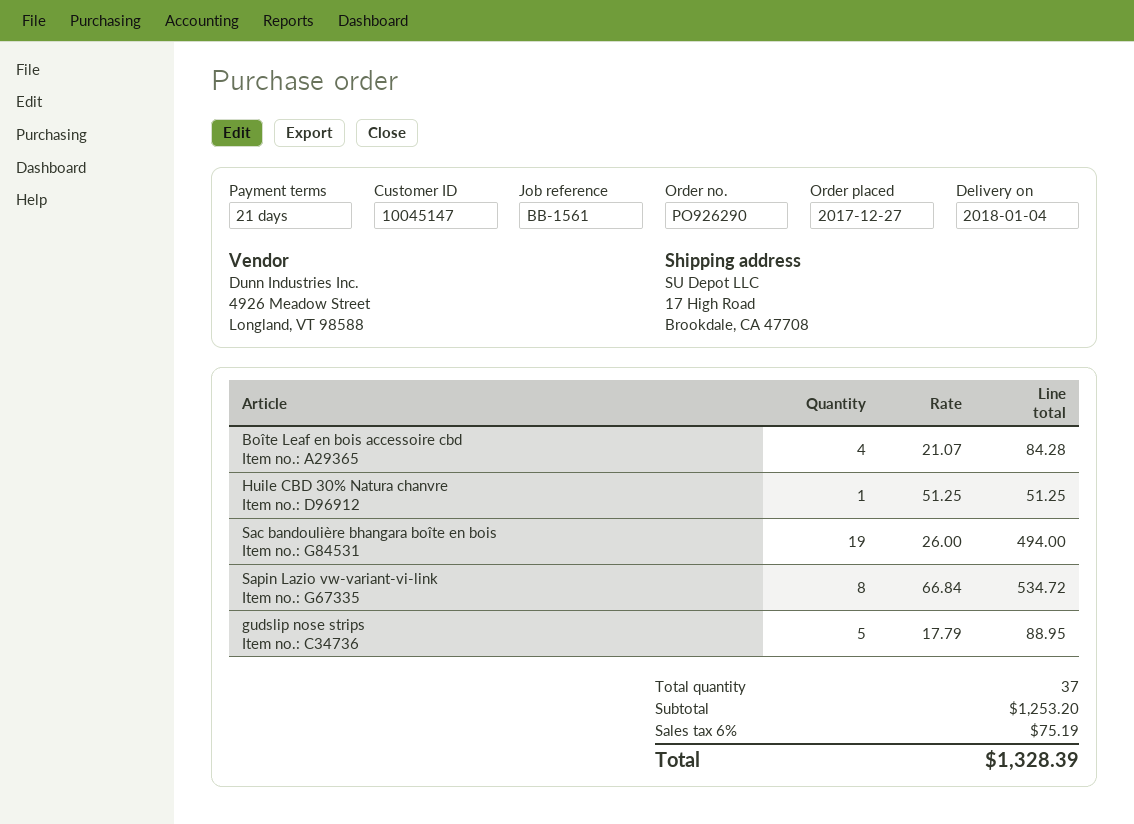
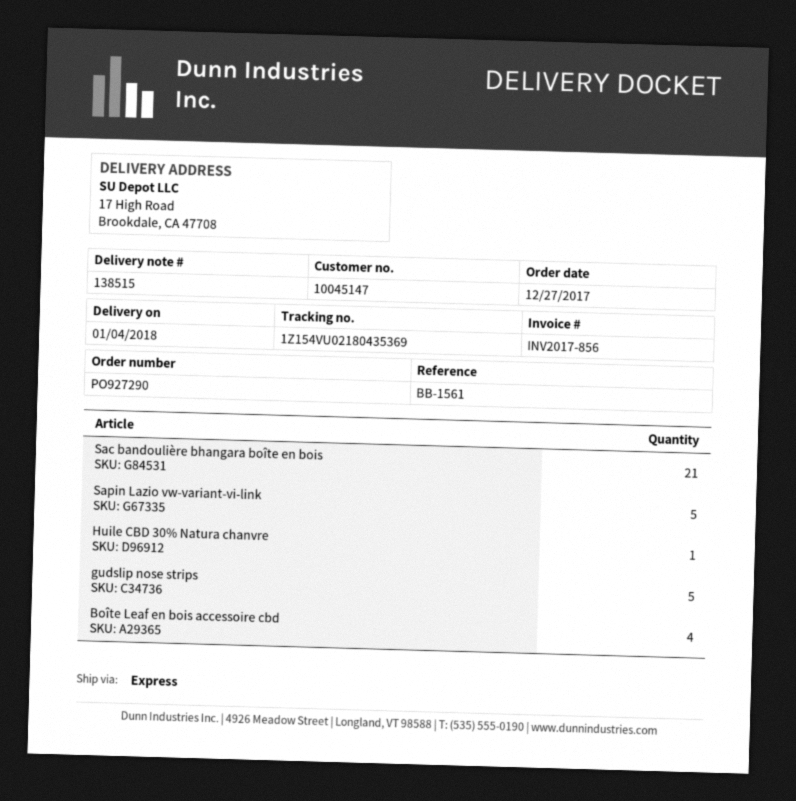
order number: PO926290 -> PO927290
Sac bandoulière bhangara boîte en bois: 19 -> 21
Sapin Lazio vw-variant-vi-link: 8 -> 5

